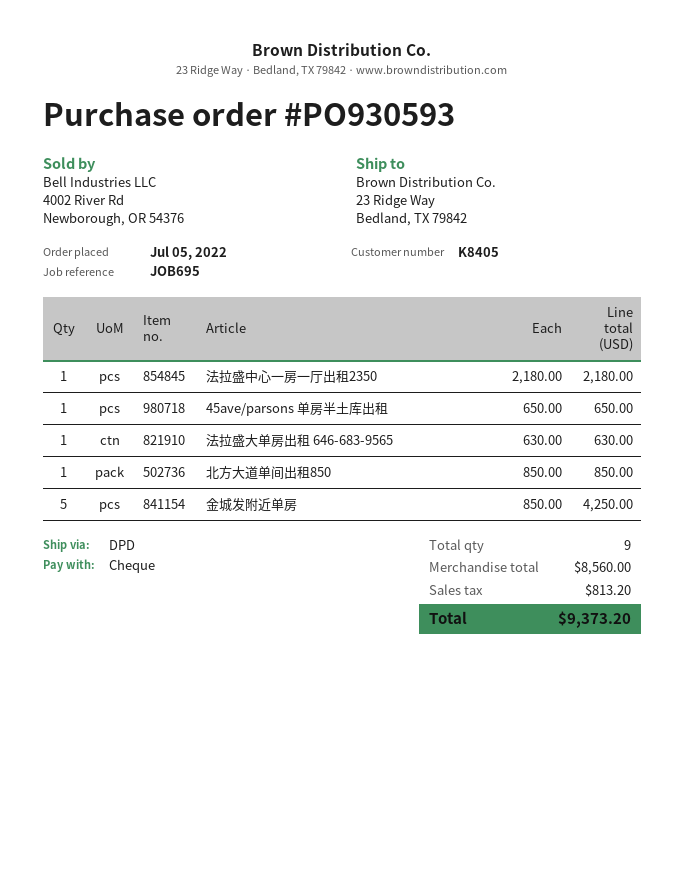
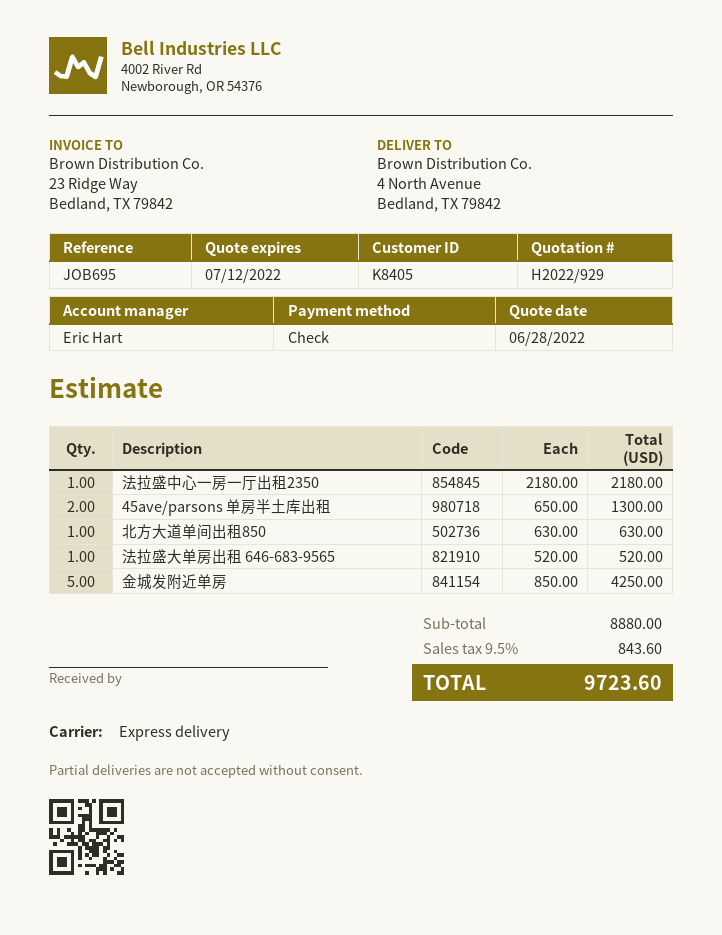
shipping method: DPD -> express
ship to: 23 Ridge Way, Bedland, TX 79842 -> 4 North Avenue, Bedland, TX 79842
45ave/parsons 单房半土库出租: 1 x 650.00 = 650.00 -> 2 x 650.00 = 1300.00
法拉盛大单房出租 646-683-9565: 1 x 630.00 = 630.00 -> 1 x 520.00 = 520.00
北方大道单间出租850: 1 x 850.00 = 850.00 -> 1 x 630.00 = 630.00
subtotal: 8560.00 -> 8880.00
tax: 813.20 -> 843.60
total: 9373.20 -> 9723.60

